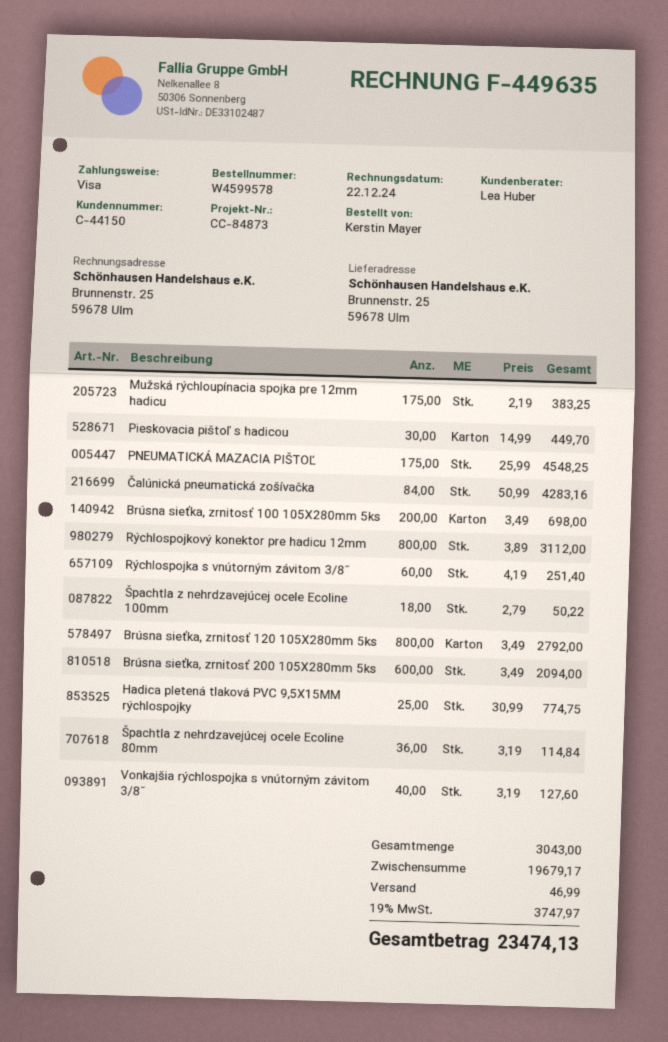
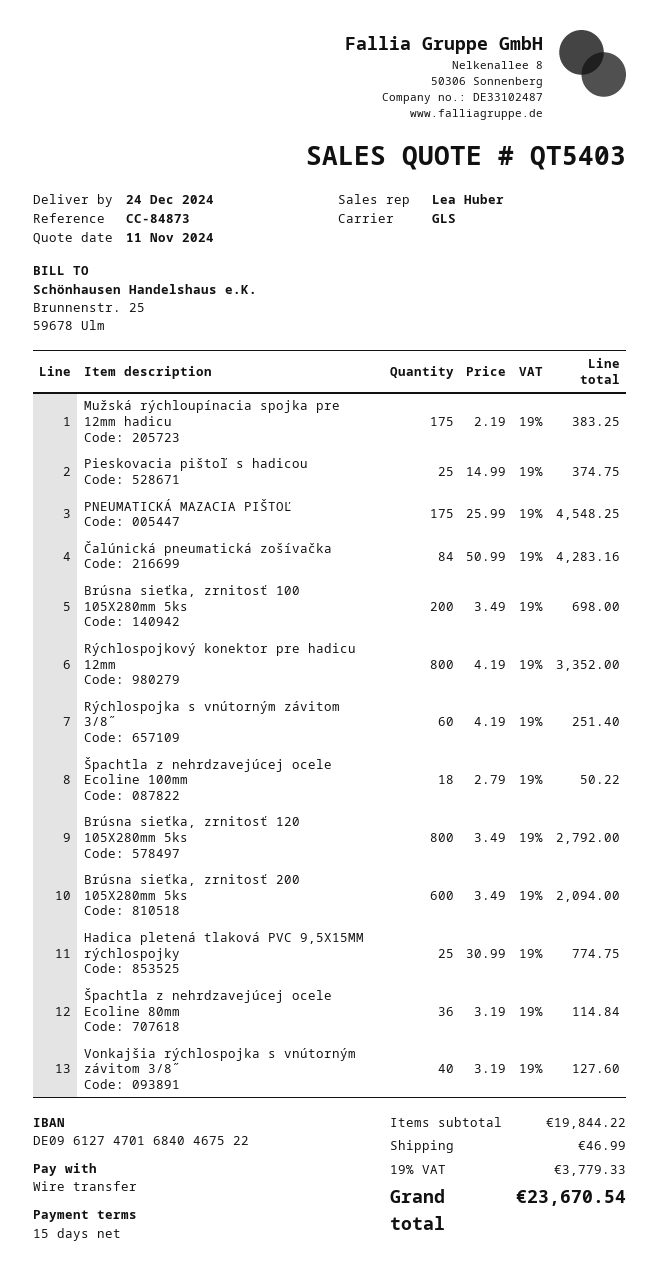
payment method: Visa -> bank transfer
Pieskovacia pištoľ s hadicou: 30 x 14.99 = 449.70 -> 25 x 14.99 = 374.75
Rýchlospojkový konektor pre hadicu 12mm: 800 x 3.89 = 3112.00 -> 800 x 4.19 = 3352.00
subtotal: 19679.17 -> 19844.22
tax: 19% = 3747.97 -> 19% = 3779.33
total: 23474.13 -> 23670.54

